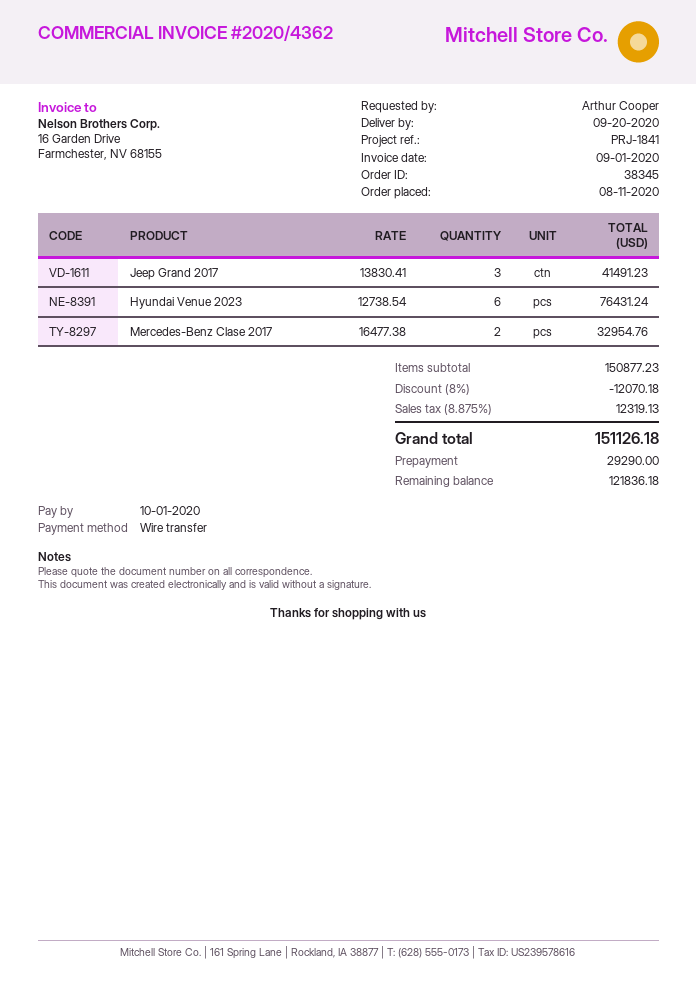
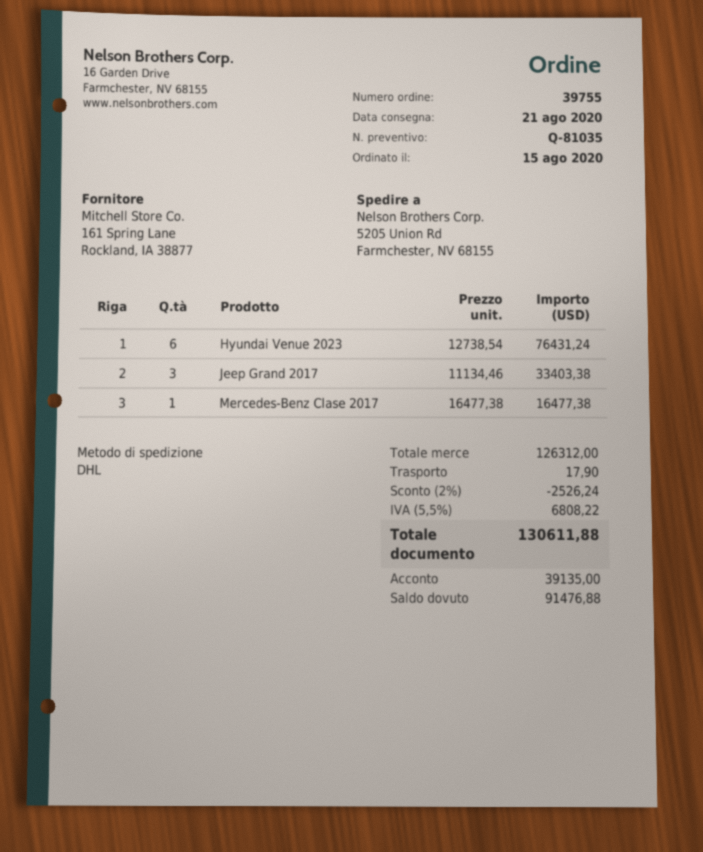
order number: 38345 -> 39755
order date: 2020-08-11 -> 2020-08-15
delivery date: 2020-09-20 -> 2020-08-21
Jeep Grand 2017: 3 x 13830.41 = 41491.23 -> 3 x 11134.46 = 33403.38
Mercedes-Benz Clase 2017: 2 x 16477.38 = 32954.76 -> 1 x 16477.38 = 16477.38
subtotal: 150877.23 -> 126312.00
discount: 8% = 12070.18 -> 2% = 2526.24
shipping: none -> 17.90
tax: 8.875% = 12319.13 -> 5.5% = 6808.22
total: 151126.18 -> 130611.88
deposit: 29290.00 -> 39135.00
balance: 121836.18 -> 91476.88

